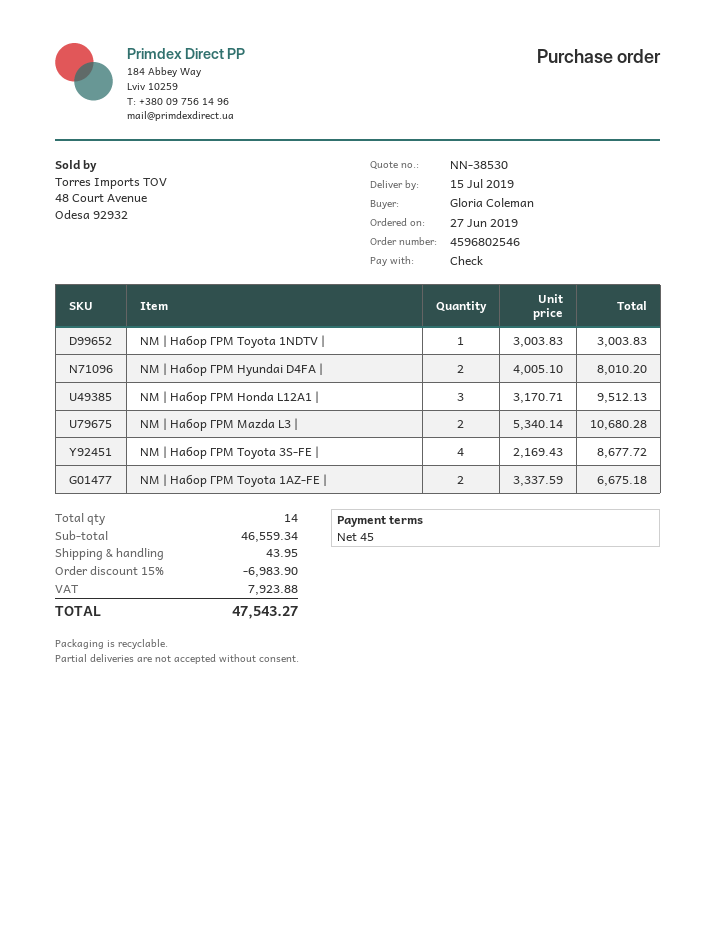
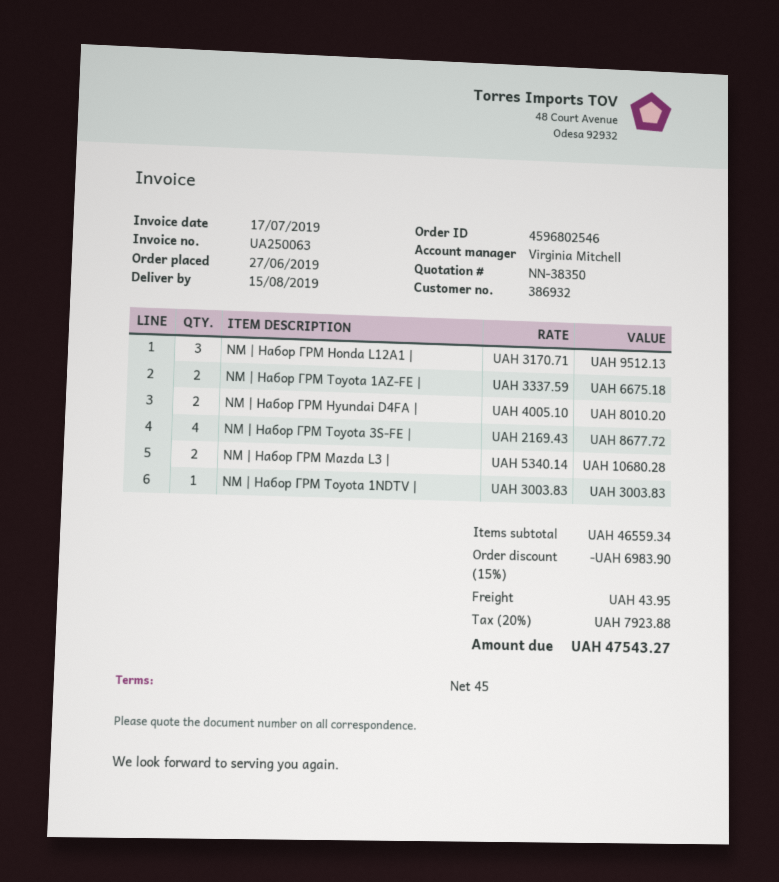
quote number: NN-38530 -> NN-38350
delivery date: 2019-07-15 -> 2019-08-15

